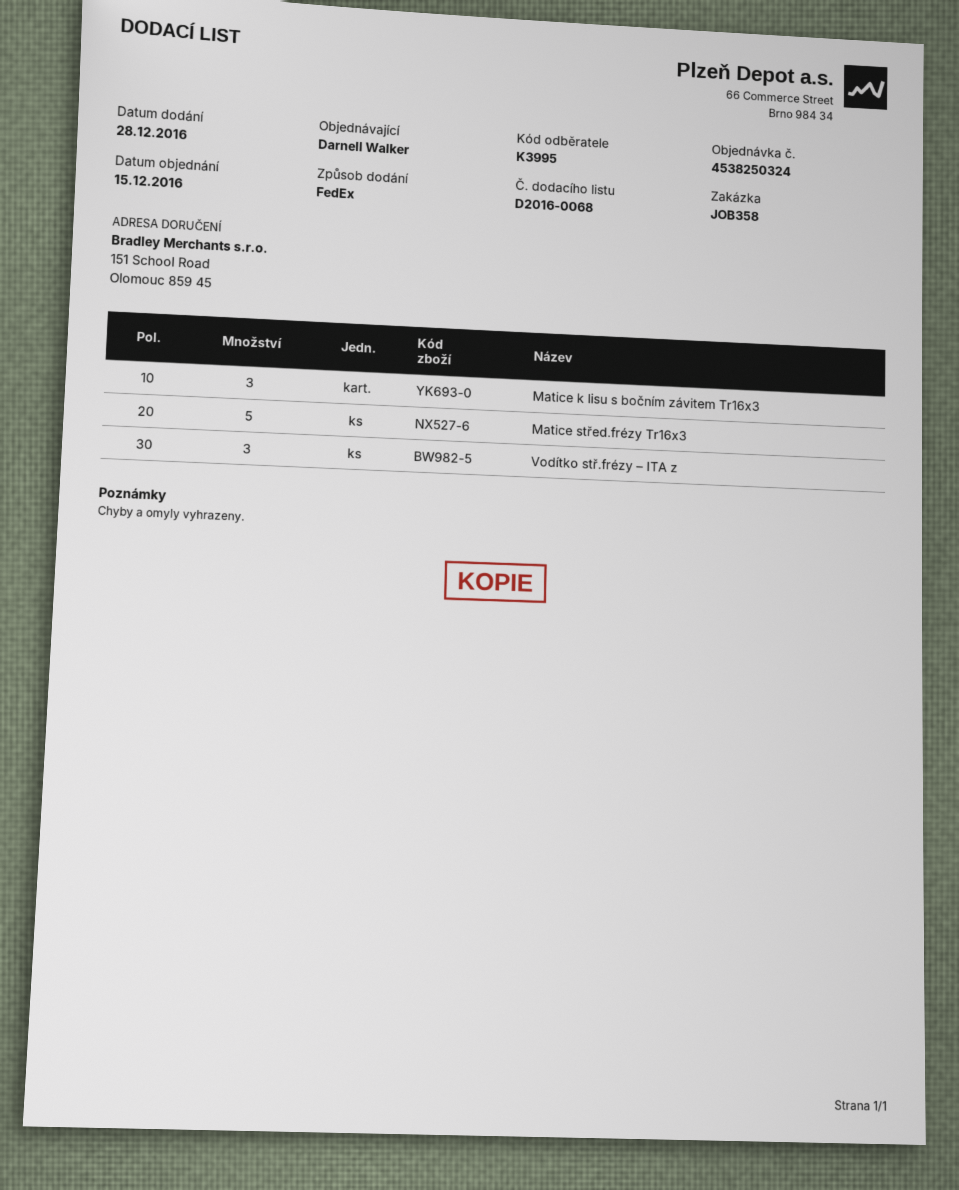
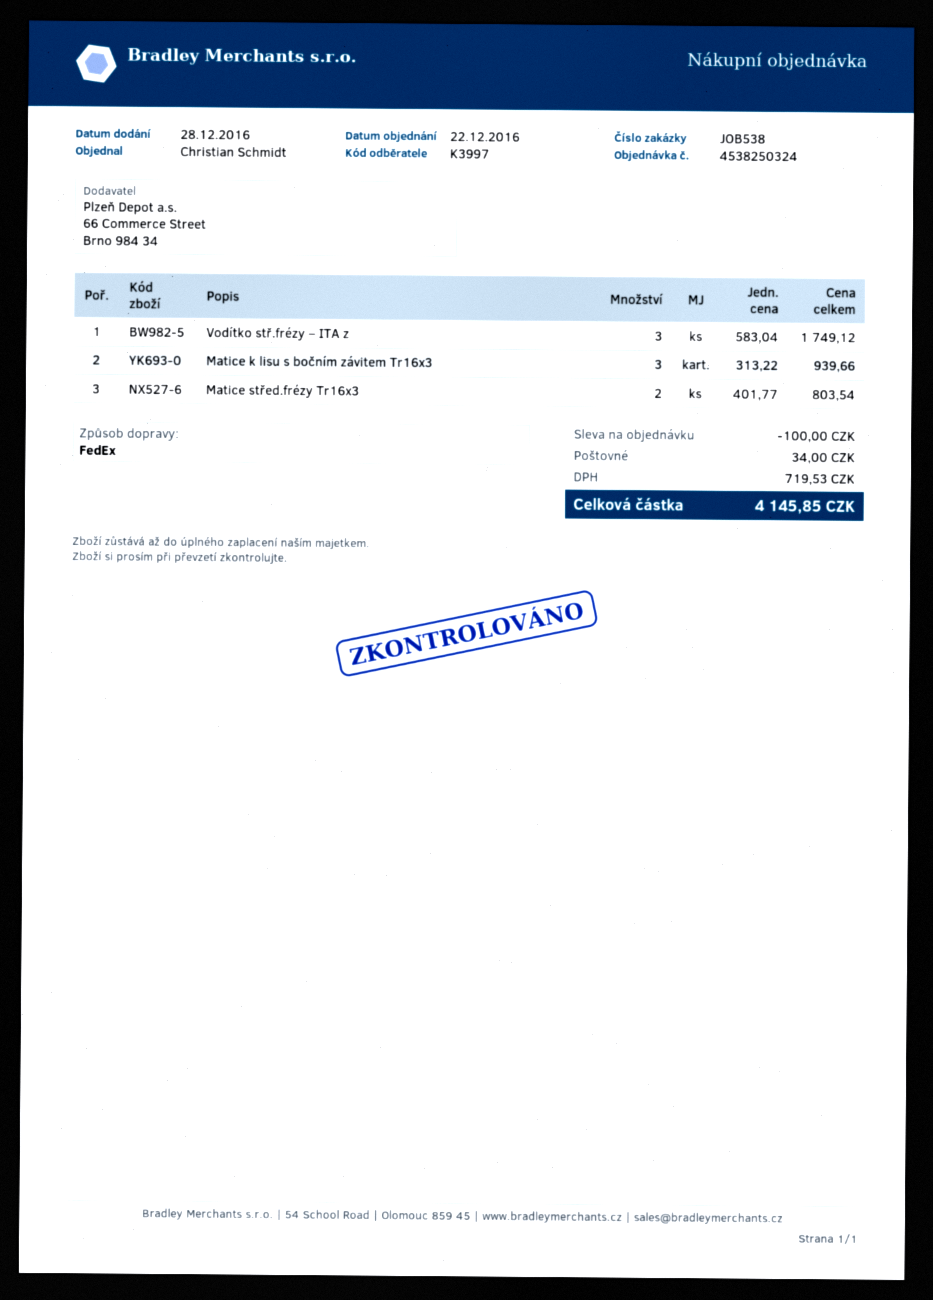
order date: 2016-12-15 -> 2016-12-22
customer number: K3995 -> K3997
reference: JOB358 -> JOB538
ordered by: Darnell Walker -> Christian Schmidt
Matice střed.frézy Tr16x3: 5 -> 2

